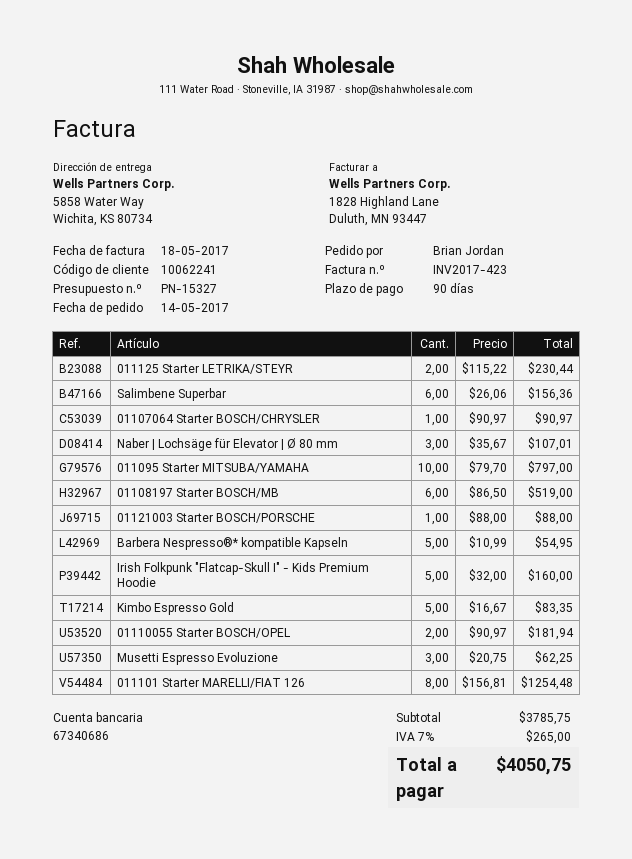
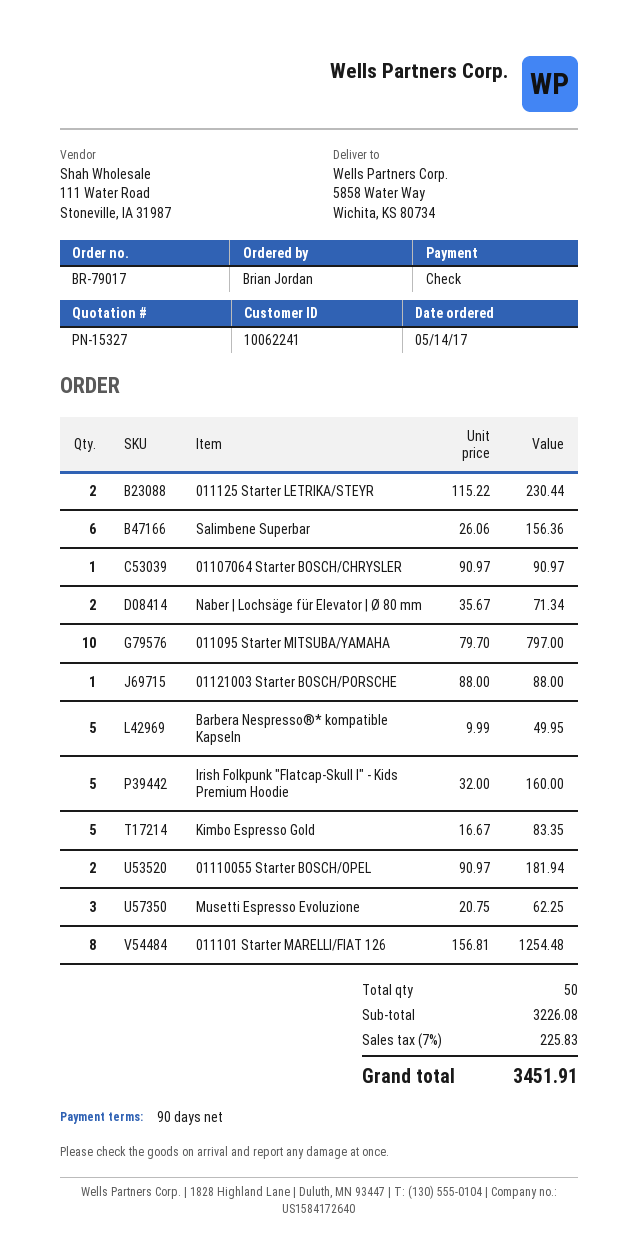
Naber | Lochsäge für Elevator | Ø 80 mm: 3 x 35.67 = 107.01 -> 2 x 35.67 = 71.34
01108197 Starter BOSCH/MB: 6 x 86.50 = 519.00 -> none
Barbera Nespresso®* kompatible Kapseln: 5 x 10.99 = 54.95 -> 5 x 9.99 = 49.95
subtotal: 3785.75 -> 3226.08
tax: 7% = 265.00 -> 7% = 225.83
total: 4050.75 -> 3451.91

